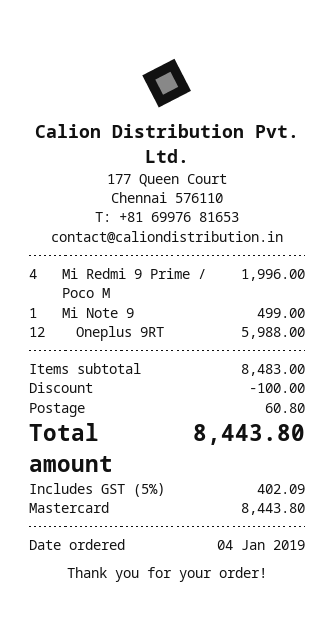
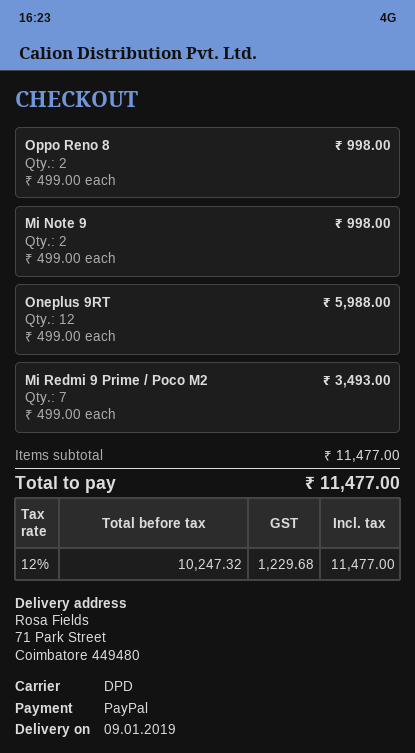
payment method: Mastercard -> PayPal
Mi Redmi 9 Prime / Poco M: 4 for 1996.00 -> 7 for 3493.00
Mi Note 9: 1 for 499.00 -> 2 for 998.00
Oppo Reno 8: none -> 2 for 998.00
subtotal: 8483.00 -> 11477.00
discount: 100.00 -> none
shipping: 60.80 -> none
tax: 5% = 402.09 -> 12% = 1229.68
total: 8443.80 -> 11477.00

